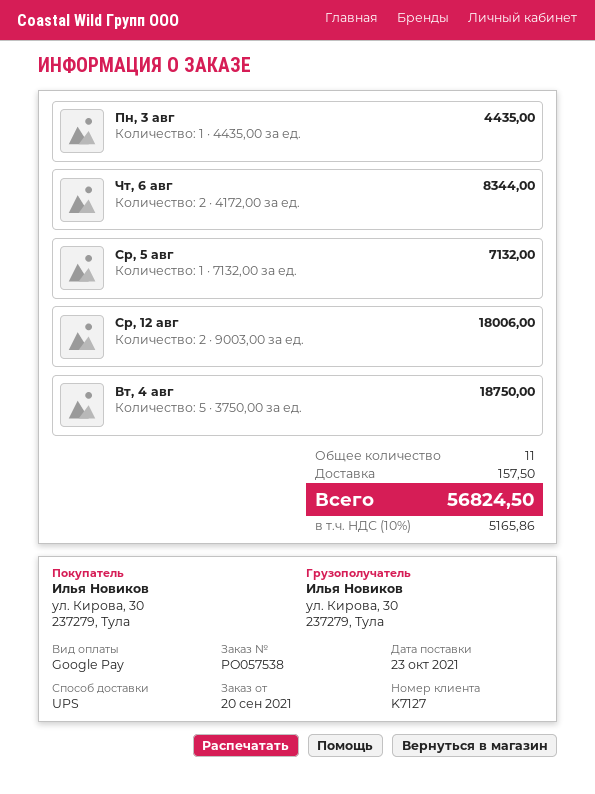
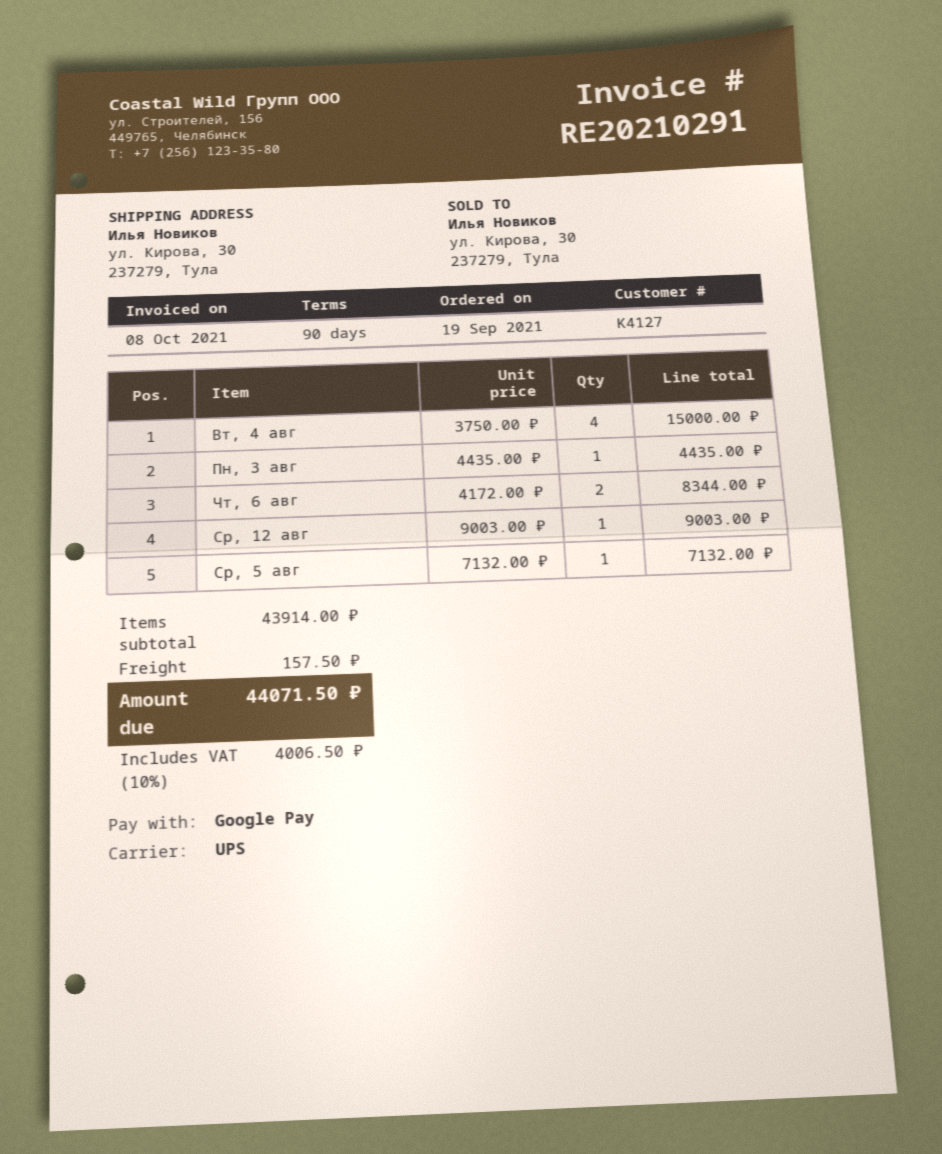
order date: 2021-09-20 -> 2021-09-19
customer number: K7127 -> K4127
Ср, 12 авг: 2 x 9003.00 = 18006.00 -> 1 x 9003.00 = 9003.00
Вт, 4 авг: 5 x 3750.00 = 18750.00 -> 4 x 3750.00 = 15000.00
tax: 10% = 5165.86 -> 10% = 4006.50
total: 56824.50 -> 44071.50

